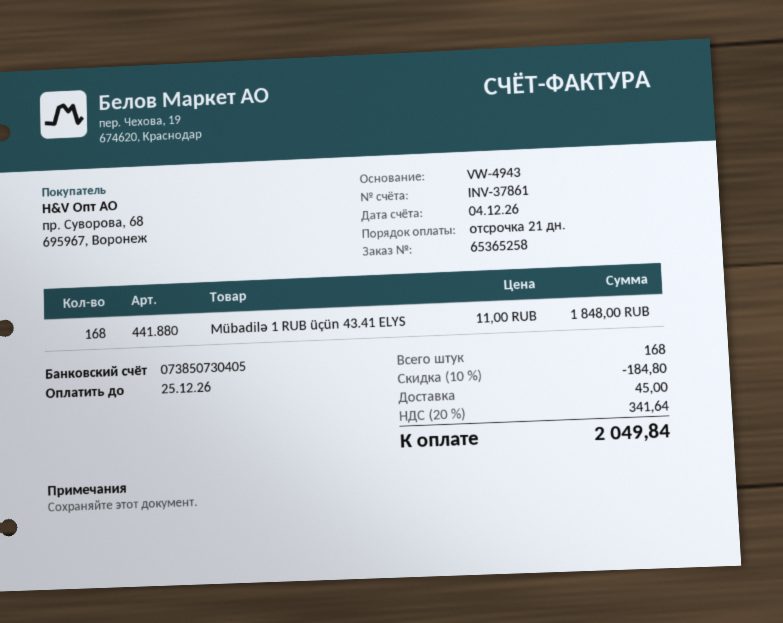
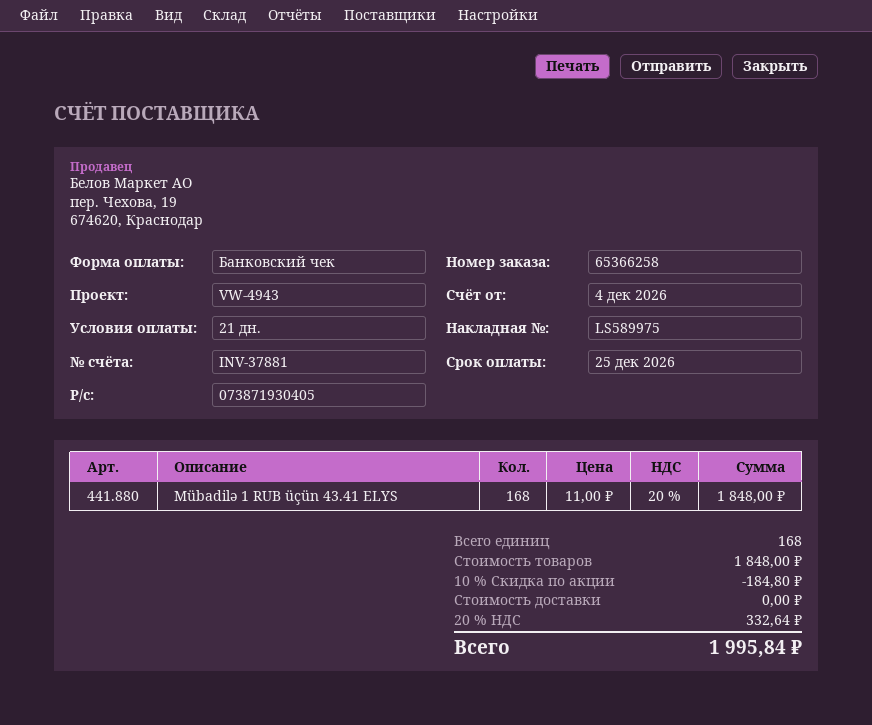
order number: 65365258 -> 65366258
invoice number: INV-37861 -> INV-37881
bank account: 073850730405 -> 073871930405
shipping: 45.00 -> 0.00
tax: 20% = 341.64 -> 20% = 332.64
total: 2049.84 -> 1995.84

